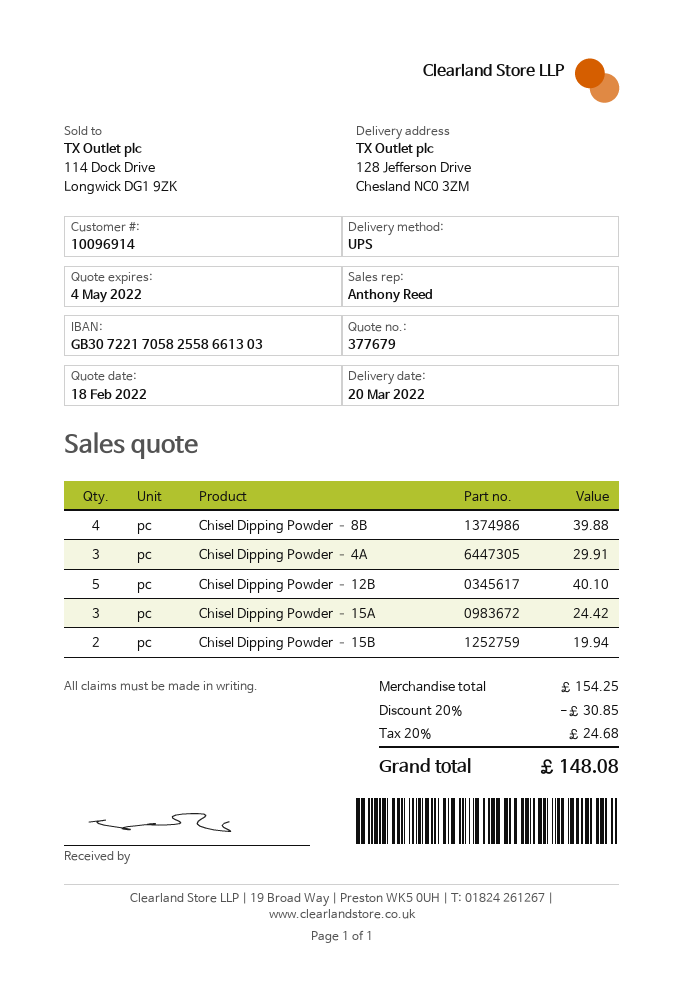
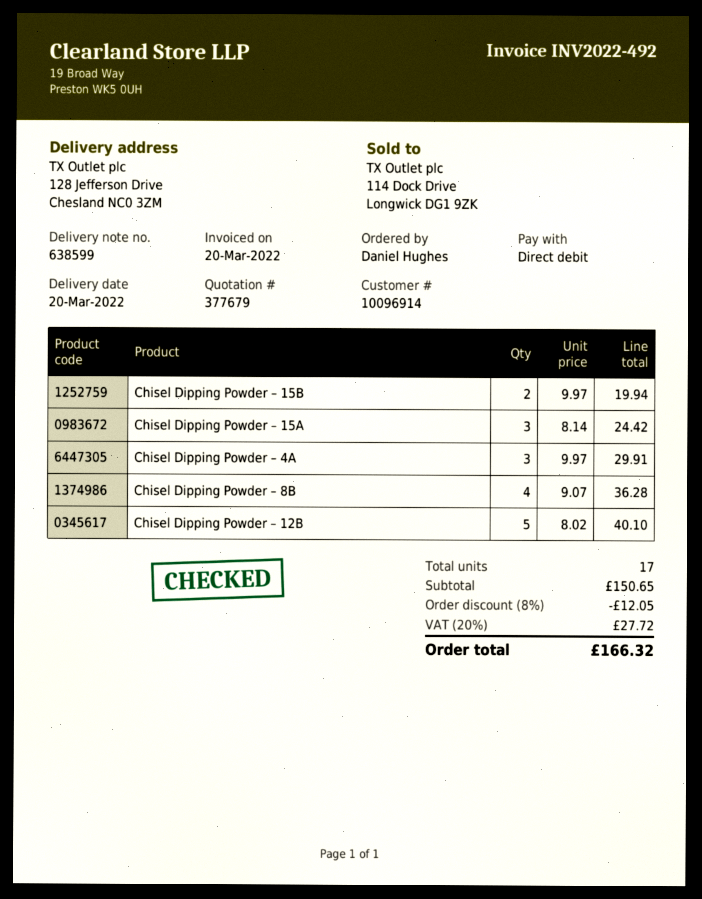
Chisel Dipping Powder – 8B: 4 for 39.88 -> 4 for 36.28
subtotal: 154.25 -> 150.65
discount: 20% = 30.85 -> 8% = 12.05
tax: 20% = 24.68 -> 20% = 27.72
total: 148.08 -> 166.32

